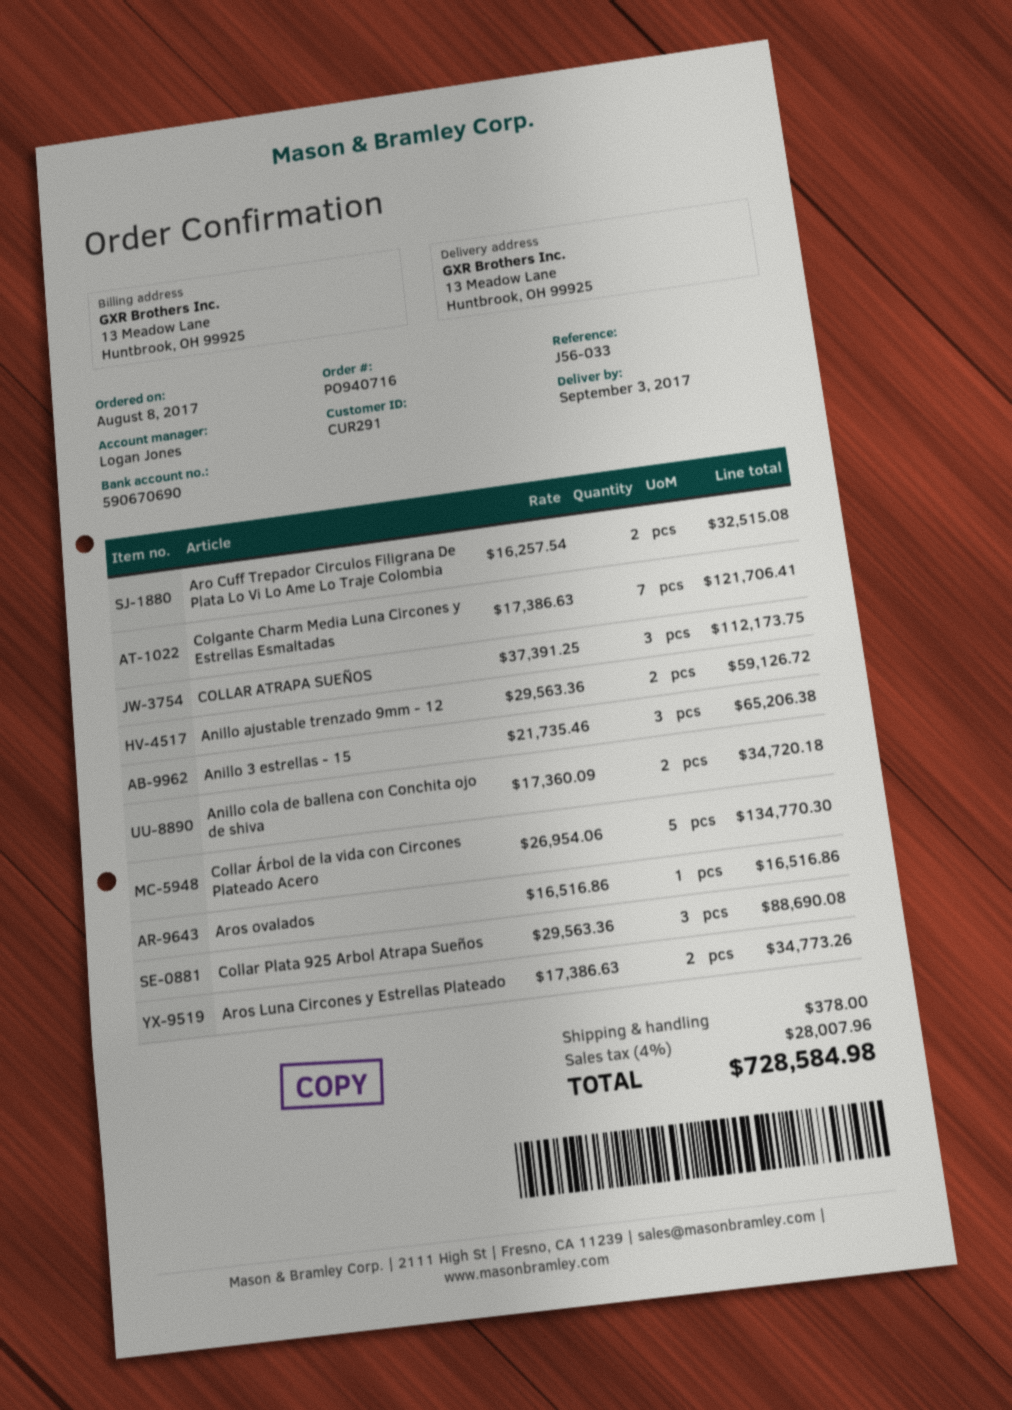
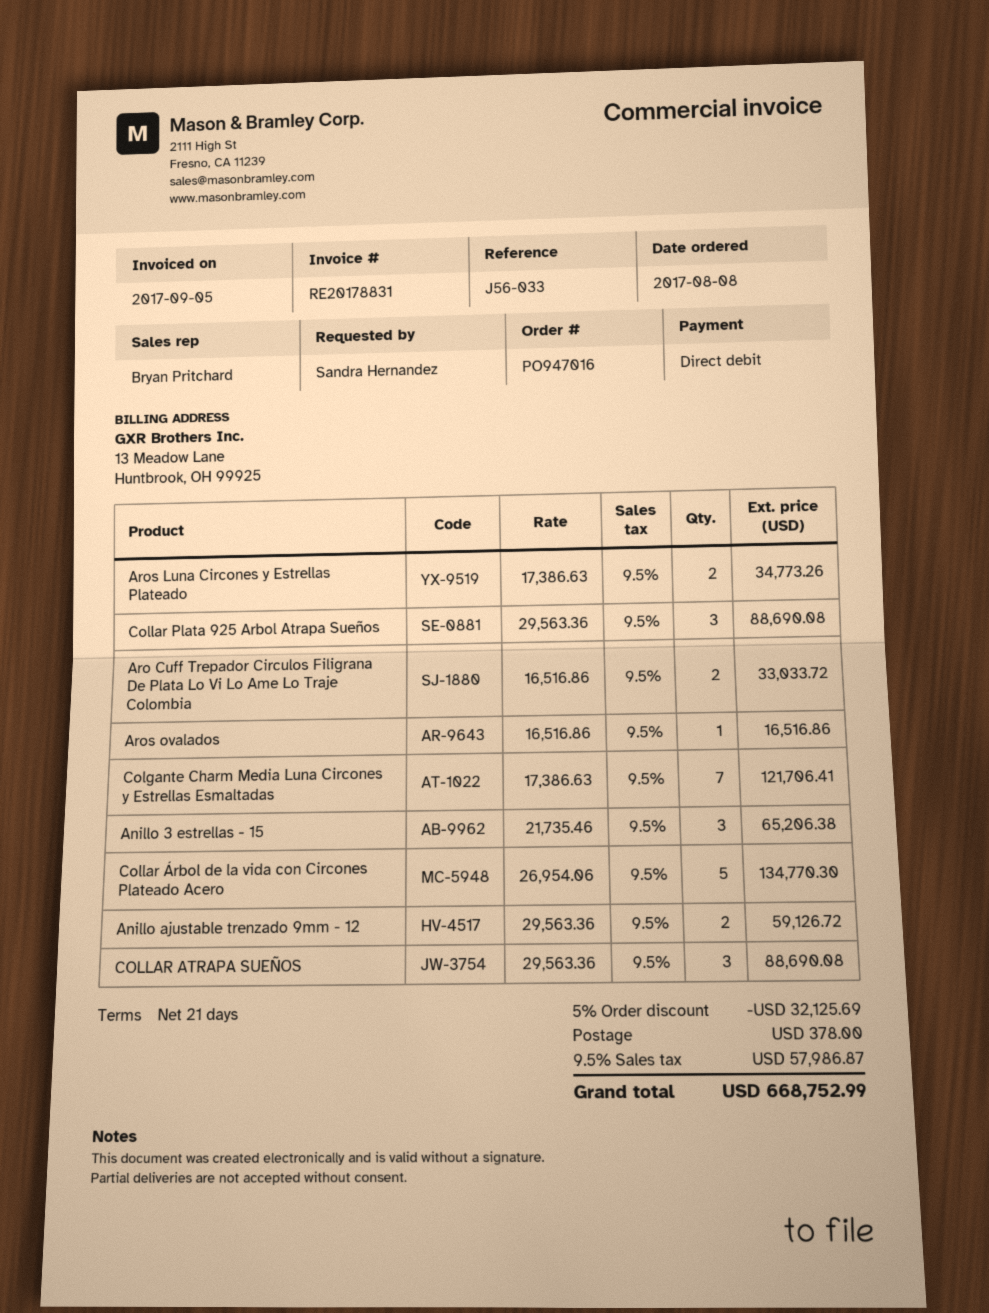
order number: PO940716 -> PO947016
sales rep: Logan Jones -> Bryan Pritchard
Aro Cuff Trepador Circulos Filigrana De Plata Lo Vi Lo Ame Lo Traje Colombia: 2 x 16257.54 = 32515.08 -> 2 x 16516.86 = 33033.72
COLLAR ATRAPA SUEÑOS: 3 x 37391.25 = 112173.75 -> 3 x 29563.36 = 88690.08
Anillo cola de ballena con Conchita ojo de shiva: 2 x 17360.09 = 34720.18 -> none
discount: none -> 5% = 32125.69
tax: 4% = 28007.96 -> 9.5% = 57986.87
total: 728584.98 -> 668752.99

